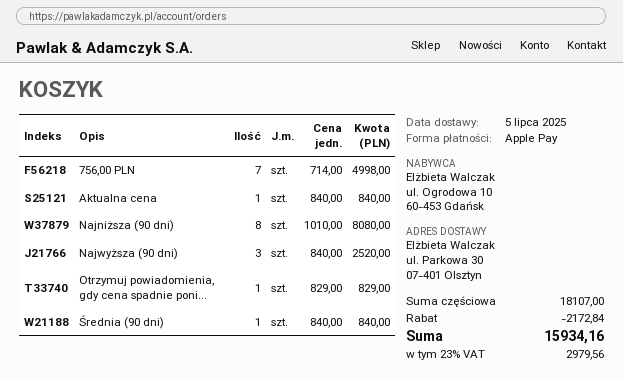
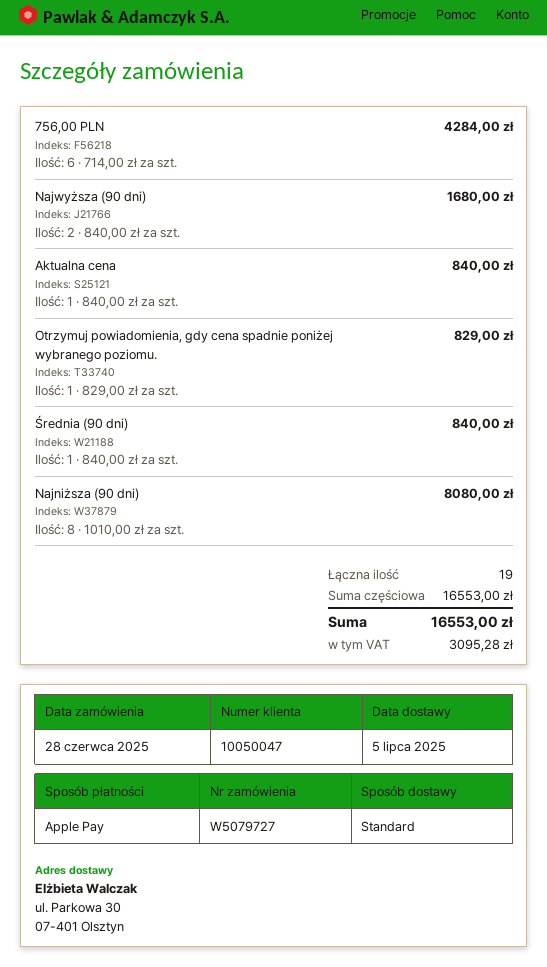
756,00 PLN: 7 x 714.00 = 4998.00 -> 6 x 714.00 = 4284.00
Najwyższa (90 dni): 3 x 840.00 = 2520.00 -> 2 x 840.00 = 1680.00
subtotal: 18107.00 -> 16553.00
discount: 2172.84 -> none
tax: 2979.56 -> 3095.28
total: 15934.16 -> 16553.00

